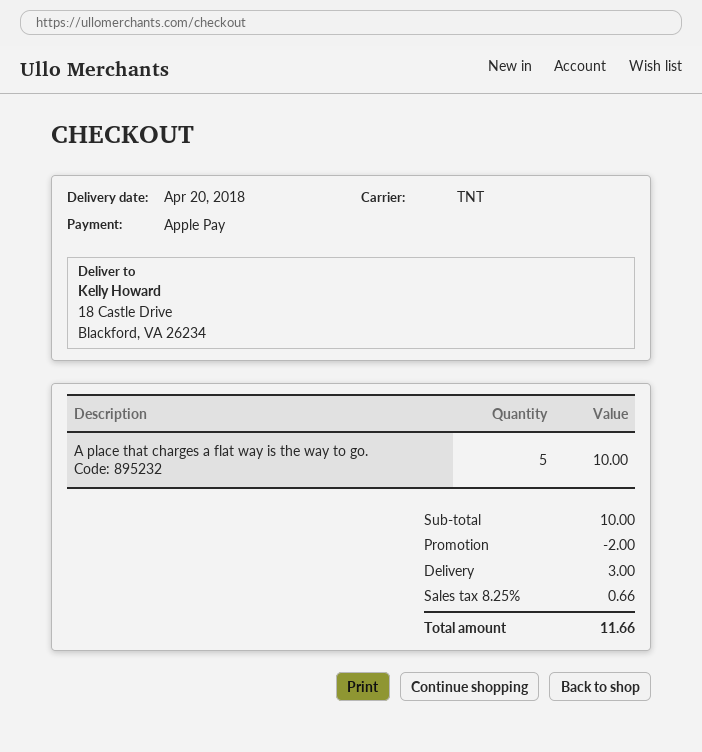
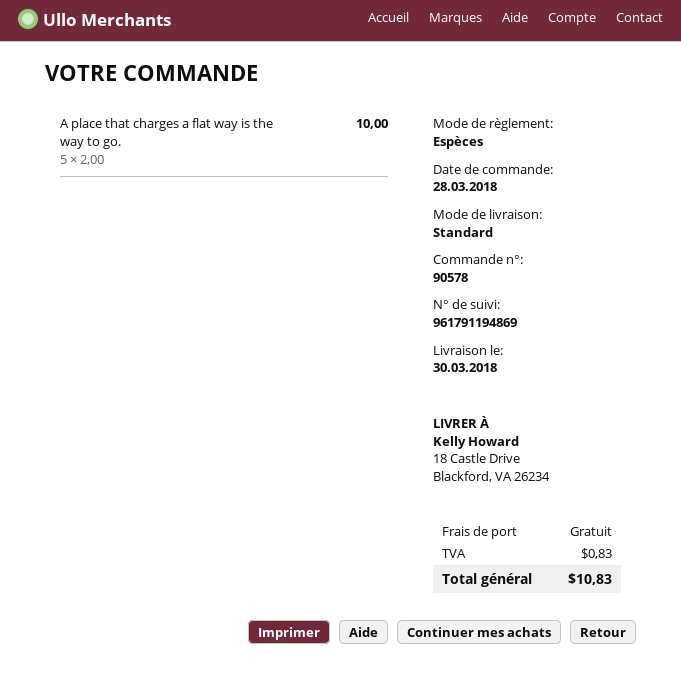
delivery date: 2018-04-20 -> 2018-03-30
payment method: Apple Pay -> cash
shipping method: TNT -> standard
discount: 2.00 -> none
shipping: 3.00 -> 0.00
tax: 0.66 -> 0.83
total: 11.66 -> 10.83

